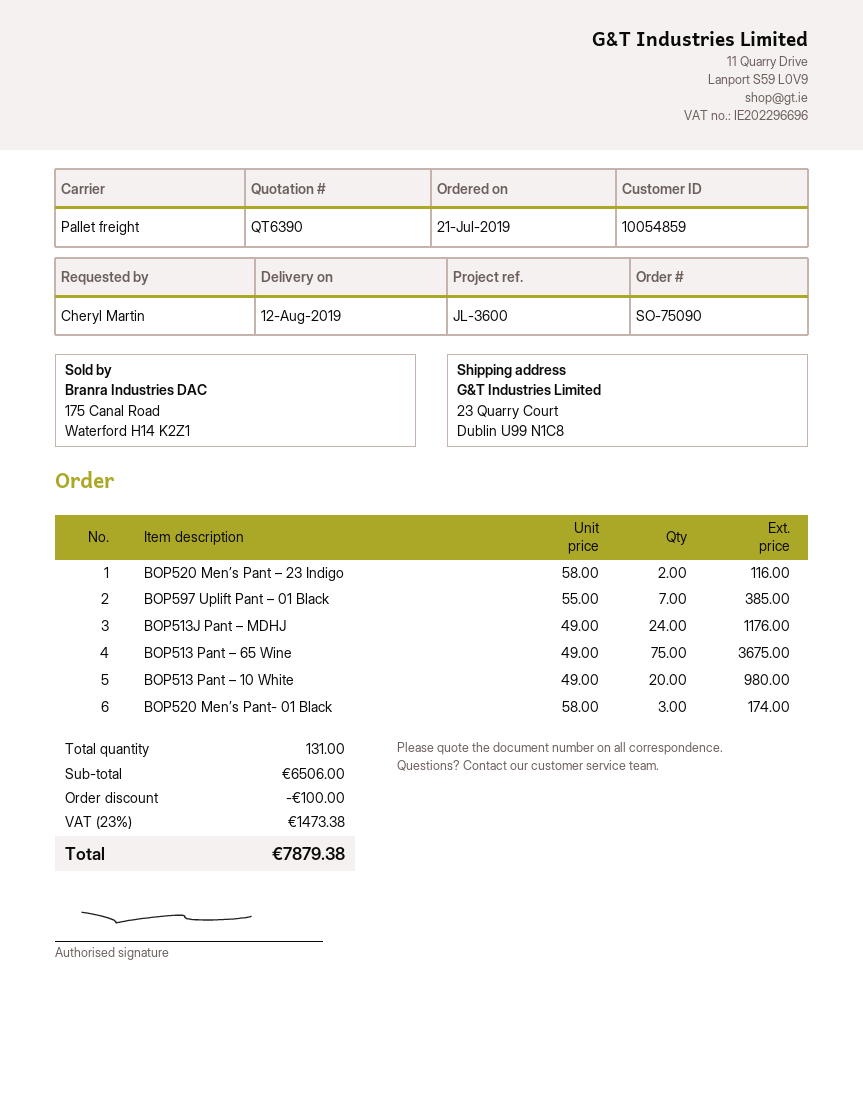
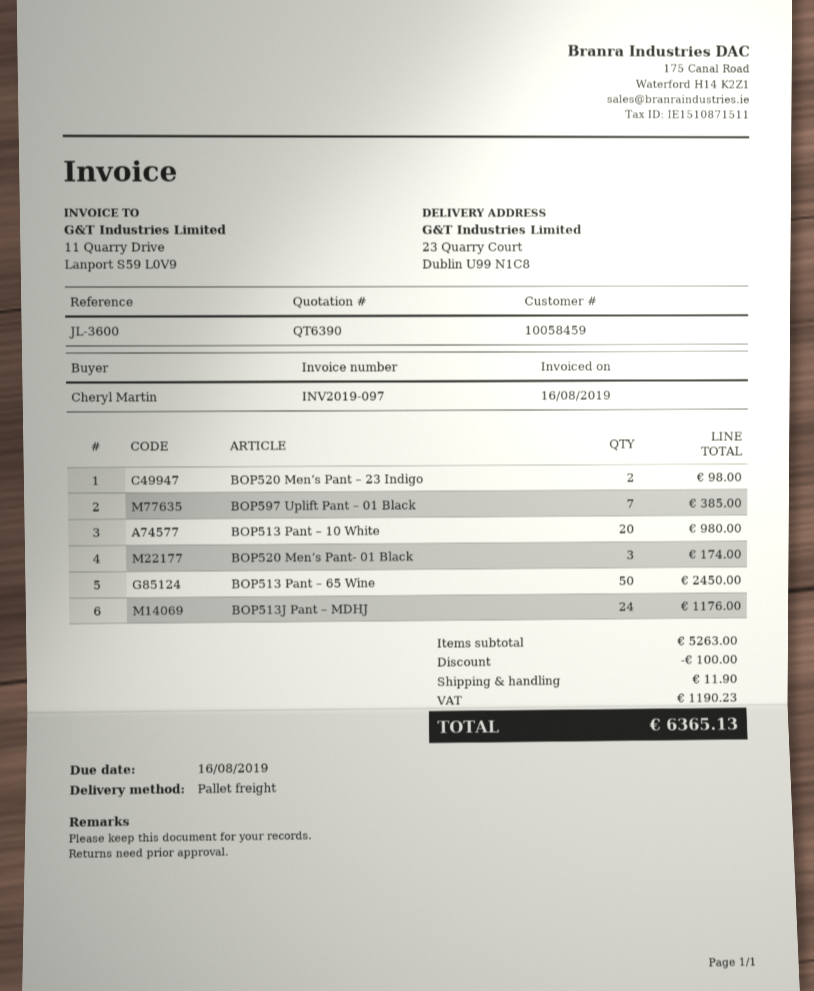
customer number: 10054859 -> 10058459
BOP520 Men’s Pant – 23 Indigo: 2 for 116.00 -> 2 for 98.00
BOP513 Pant – 65 Wine: 75 for 3675.00 -> 50 for 2450.00
subtotal: 6506.00 -> 5263.00
shipping: none -> 11.90
tax: 1473.38 -> 1190.23
total: 7879.38 -> 6365.13

